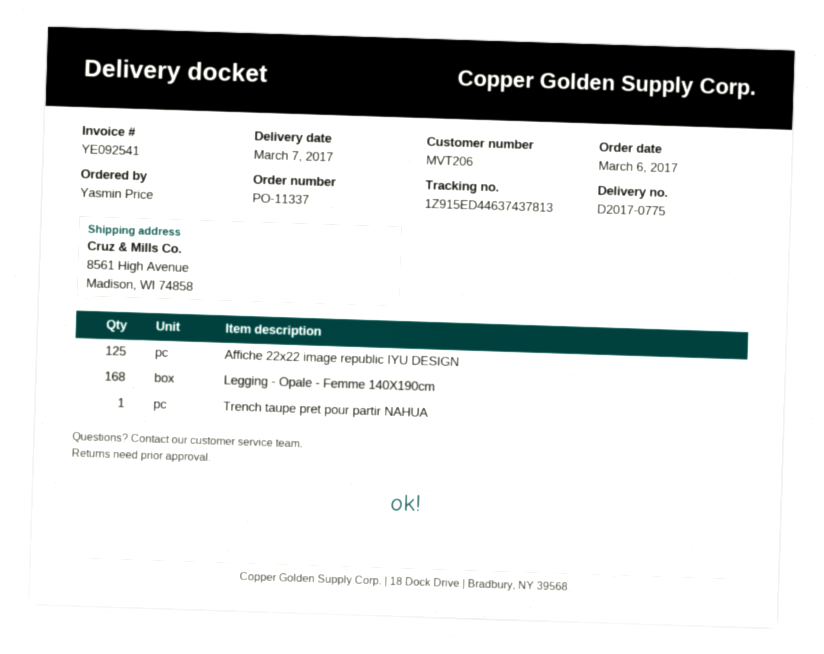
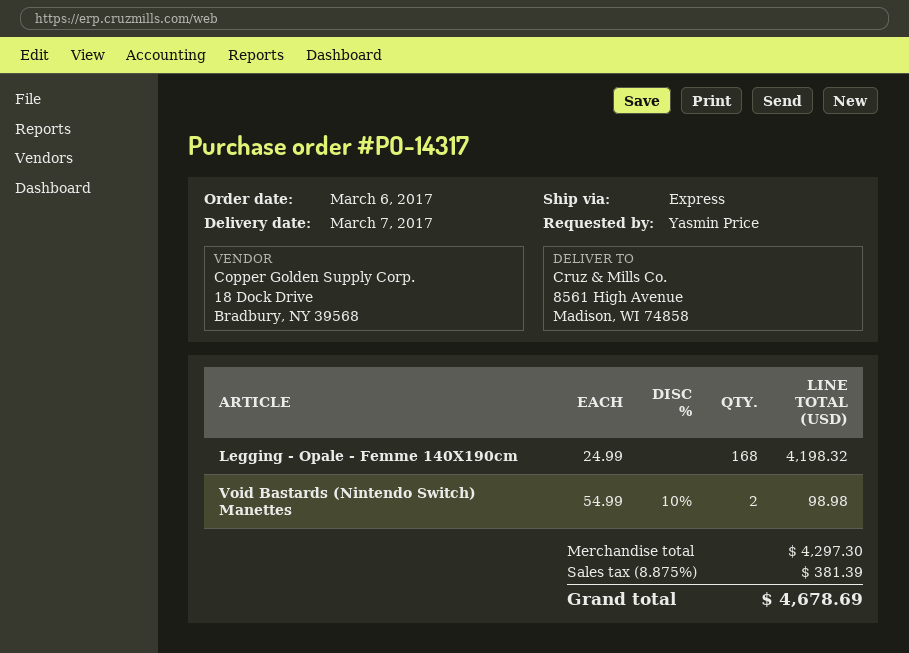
order number: PO-11337 -> PO-14317
Affiche 22x22 image republic IYU DESIGN: 125 -> none
Trench taupe pret pour partir NAHUA: 1 -> none
Void Bastards (Nintendo Switch) Manettes: none -> 2

